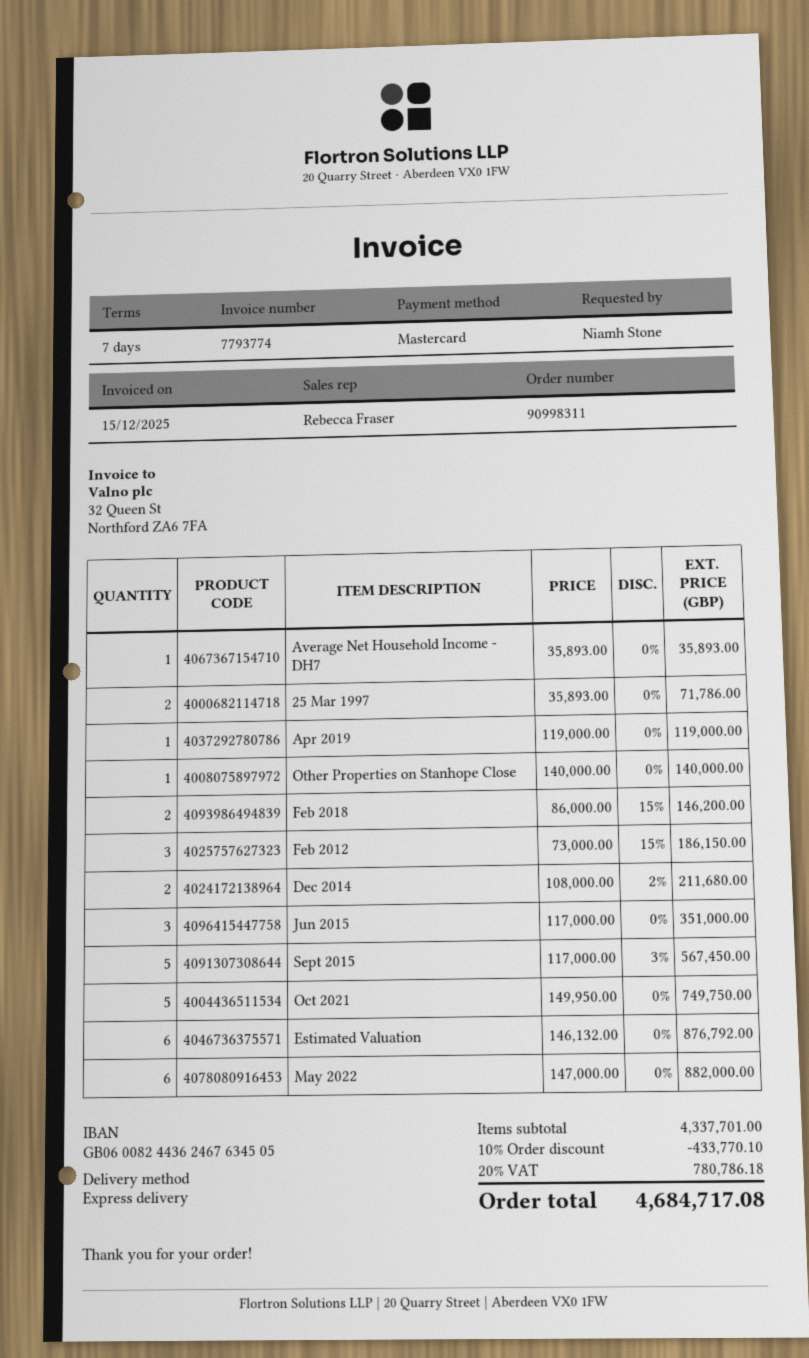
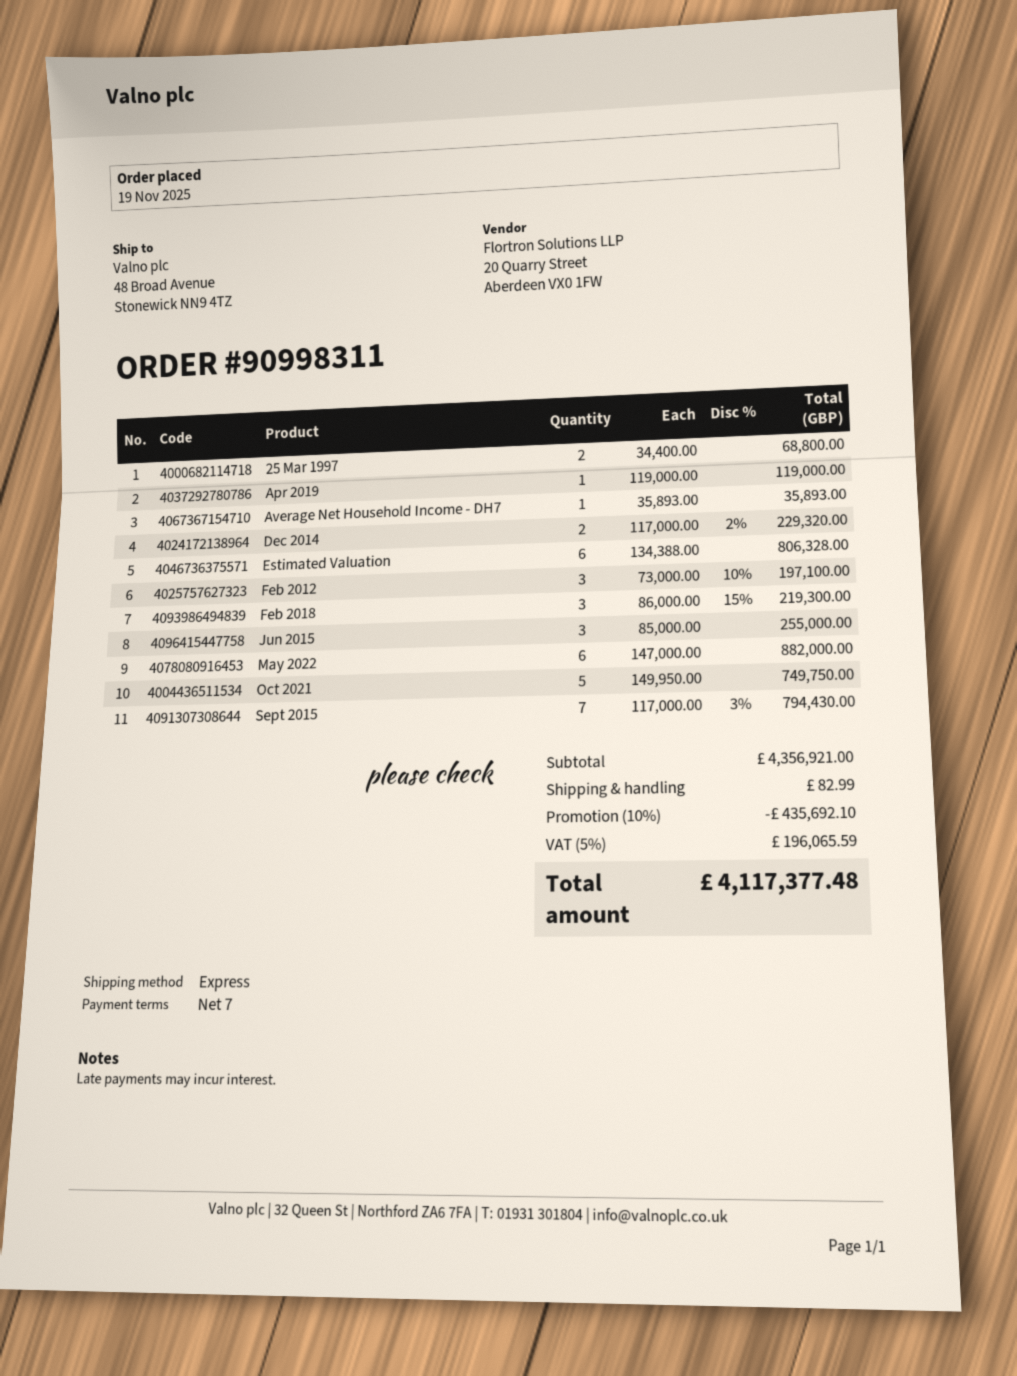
25 Mar 1997: 2 x 35893.00 = 71786.00 -> 2 x 34400.00 = 68800.00
Other Properties on Stanhope Close: 1 x 140000.00 = 140000.00 -> none
Feb 2018: 2 x 86000.00 - 15% = 146200.00 -> 3 x 86000.00 - 15% = 219300.00
Feb 2012: 3 x 73000.00 - 15% = 186150.00 -> 3 x 73000.00 - 10% = 197100.00
Dec 2014: 2 x 108000.00 - 2% = 211680.00 -> 2 x 117000.00 - 2% = 229320.00
Jun 2015: 3 x 117000.00 = 351000.00 -> 3 x 85000.00 = 255000.00
Sept 2015: 5 x 117000.00 - 3% = 567450.00 -> 7 x 117000.00 - 3% = 794430.00
Estimated Valuation: 6 x 146132.00 = 876792.00 -> 6 x 134388.00 = 806328.00
subtotal: 4337701.00 -> 4356921.00
discount: 10% = 433770.10 -> 10% = 435692.10
shipping: none -> 82.99
tax: 20% = 780786.18 -> 5% = 196065.59
total: 4684717.08 -> 4117377.48

